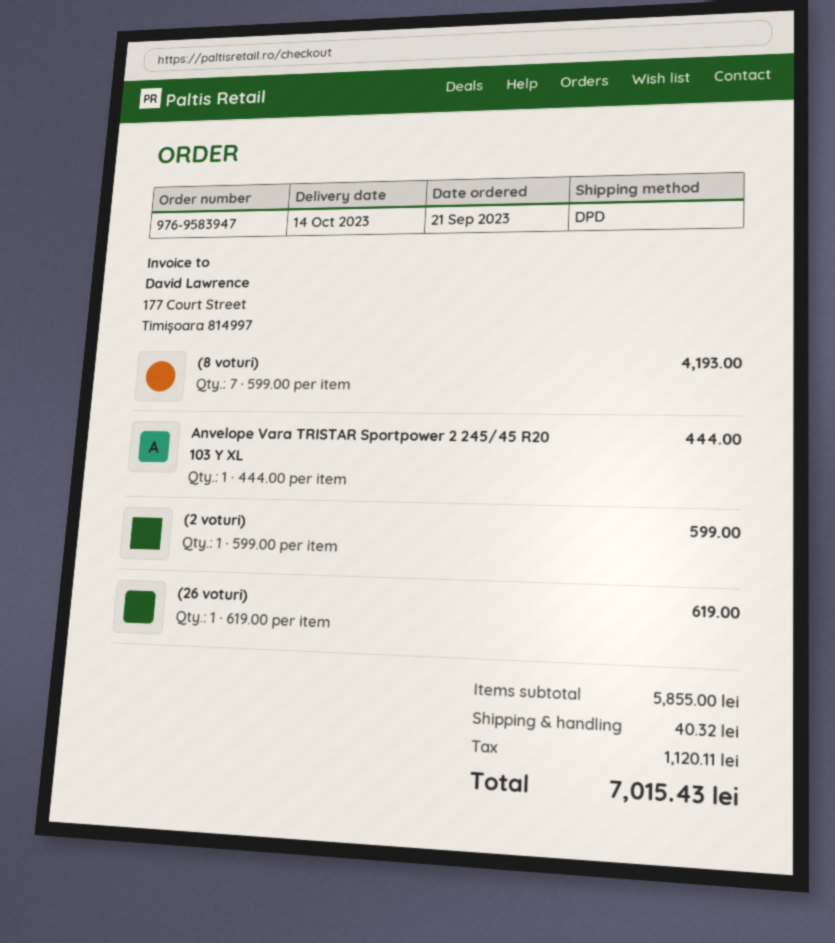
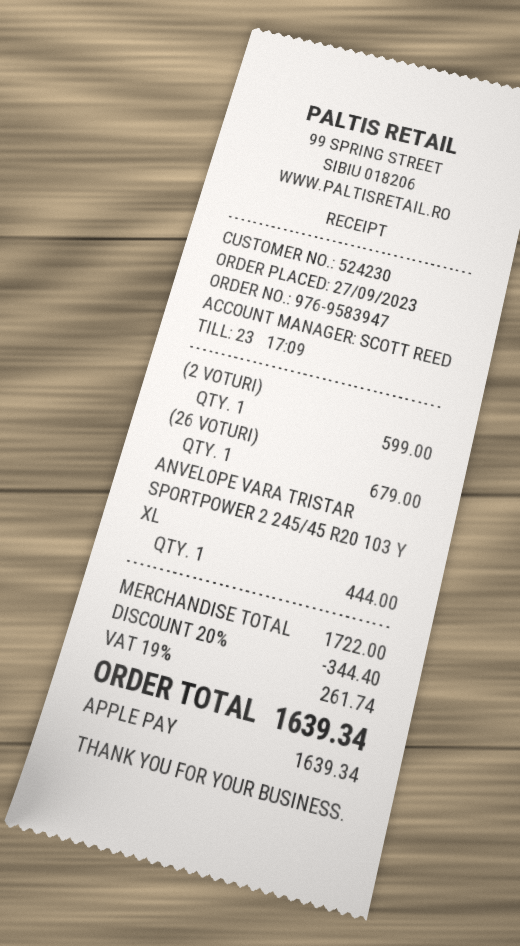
order date: 2023-09-21 -> 2023-09-27
(8 voturi): 7 for 4193.00 -> none
(26 voturi): 1 for 619.00 -> 1 for 679.00
subtotal: 5855.00 -> 1722.00
discount: none -> 20% = 344.40
shipping: 40.32 -> none
tax: 1120.11 -> 261.74
total: 7015.43 -> 1639.34

